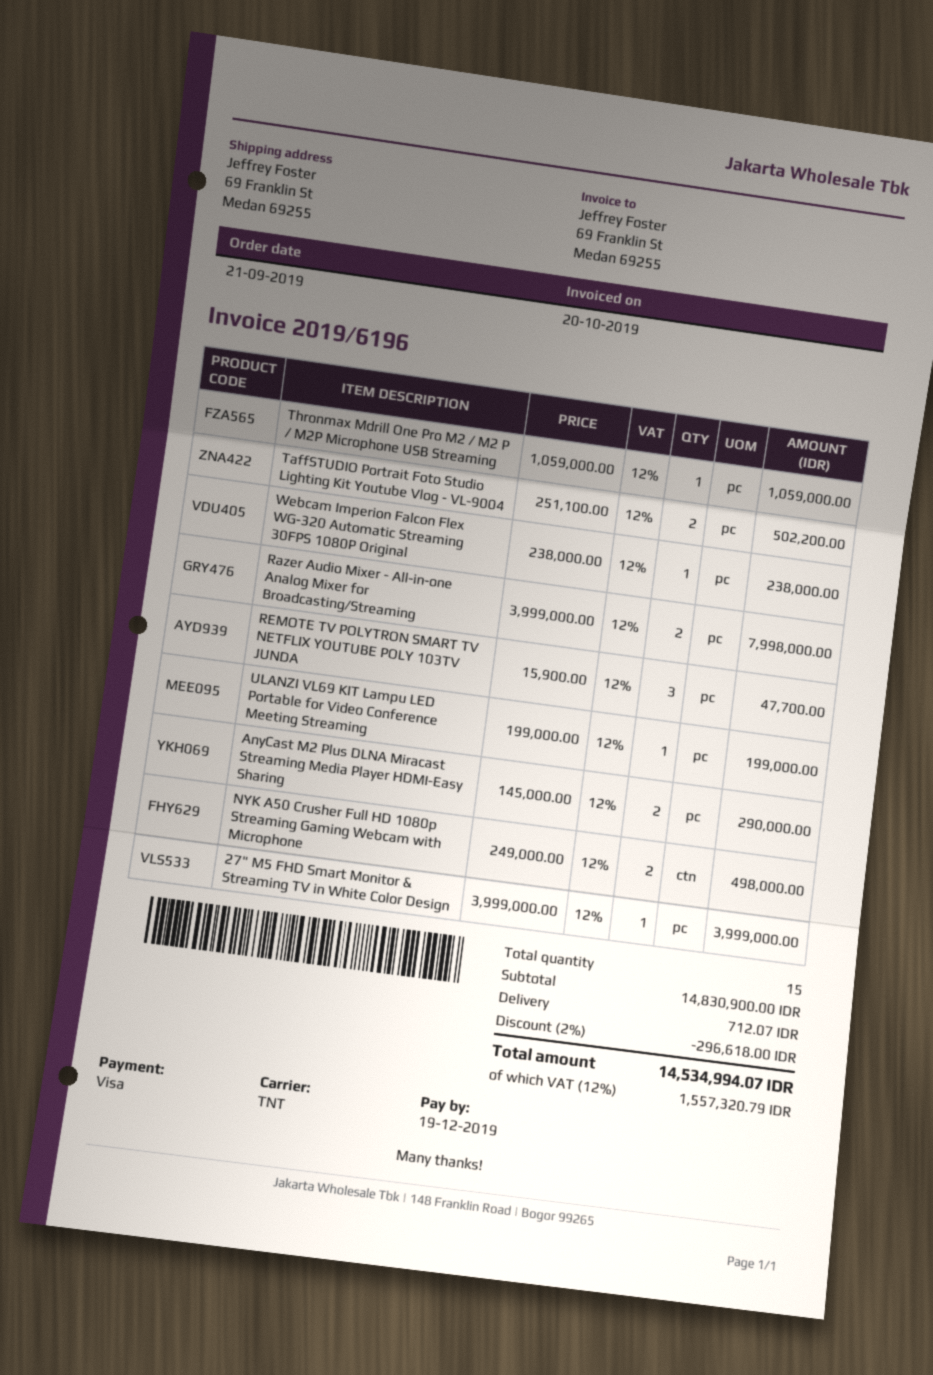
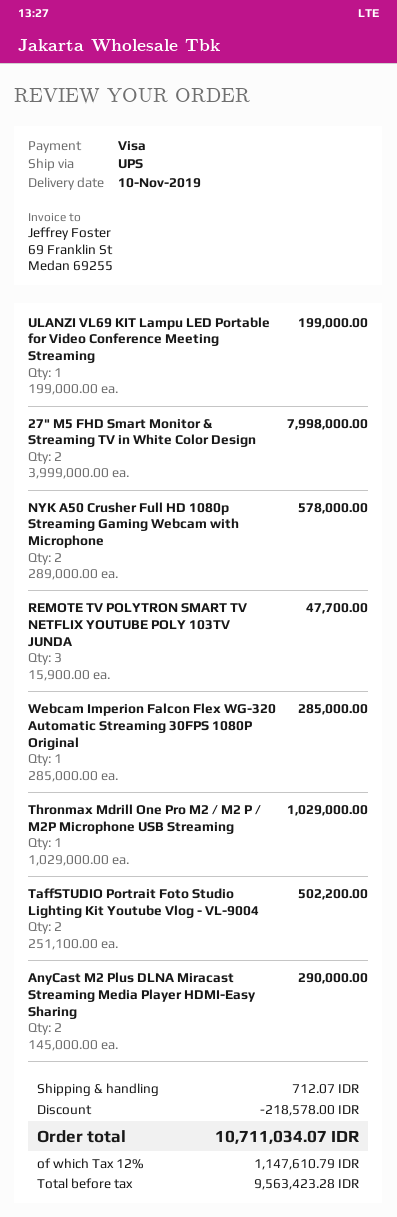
shipping method: TNT -> UPS
Thronmax Mdrill One Pro M2 / M2 P / M2P Microphone USB Streaming: 1 x 1059000.00 = 1059000.00 -> 1 x 1029000.00 = 1029000.00
Webcam Imperion Falcon Flex WG-320 Automatic Streaming 30FPS 1080P Original: 1 x 238000.00 = 238000.00 -> 1 x 285000.00 = 285000.00
Razer Audio Mixer - All-in-one Analog Mixer for Broadcasting/Streaming: 2 x 3999000.00 = 7998000.00 -> none
NYK A50 Crusher Full HD 1080p Streaming Gaming Webcam with Microphone: 2 x 249000.00 = 498000.00 -> 2 x 289000.00 = 578000.00
27" M5 FHD Smart Monitor & Streaming TV in White Color Design: 1 x 3999000.00 = 3999000.00 -> 2 x 3999000.00 = 7998000.00
discount: 296618.00 -> 218578.00
tax: 12% = 1557320.79 -> 12% = 1147610.79
total: 14534994.07 -> 10711034.07

